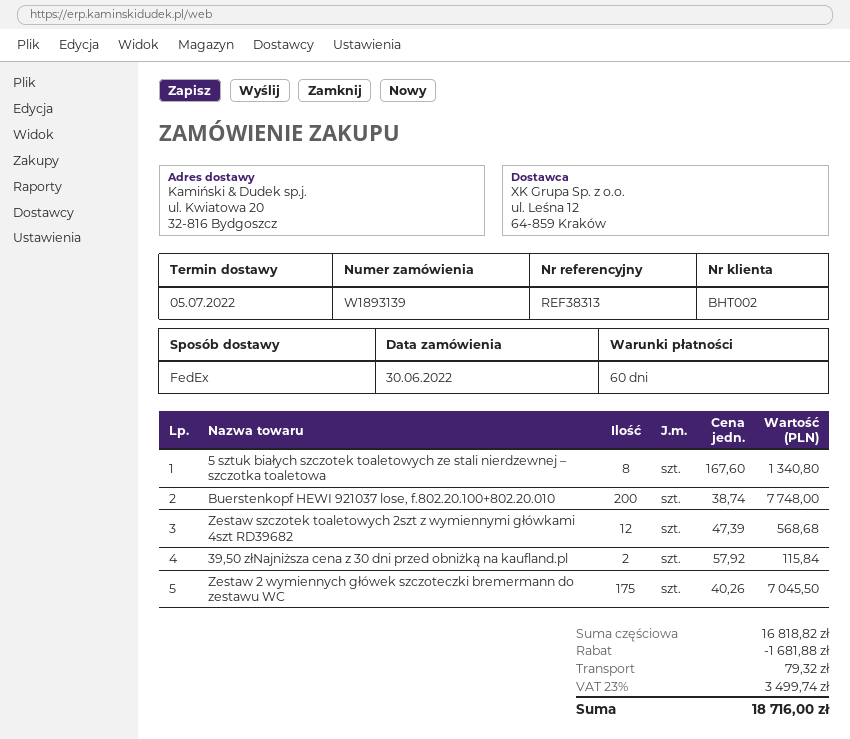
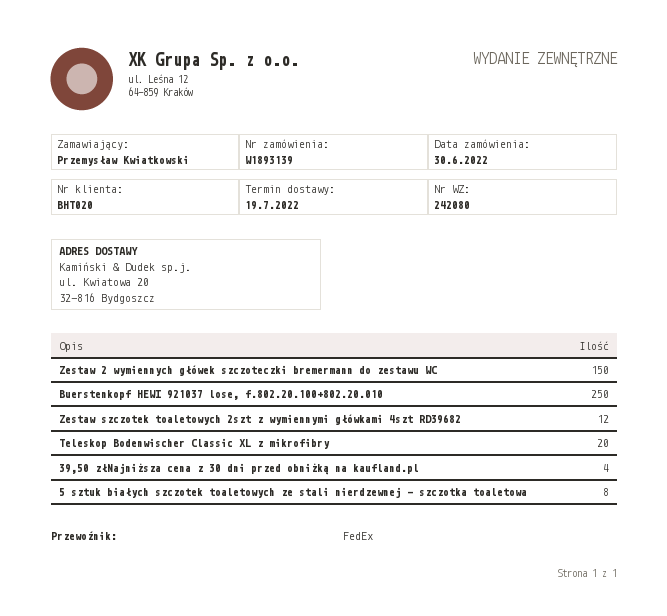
delivery date: 2022-07-05 -> 2022-07-19
customer number: BHT002 -> BHT020
Buerstenkopf HEWI 921037 lose, f.802.20.100+802.20.010: 200 -> 250
39,50 złNajniższa cena z 30 dni przed obniżką na kaufland.pl: 2 -> 4
Zestaw 2 wymiennych główek szczoteczki bremermann do zestawu WC: 175 -> 150
Teleskop Bodenwischer Classic XL z mikrofibry: none -> 20

